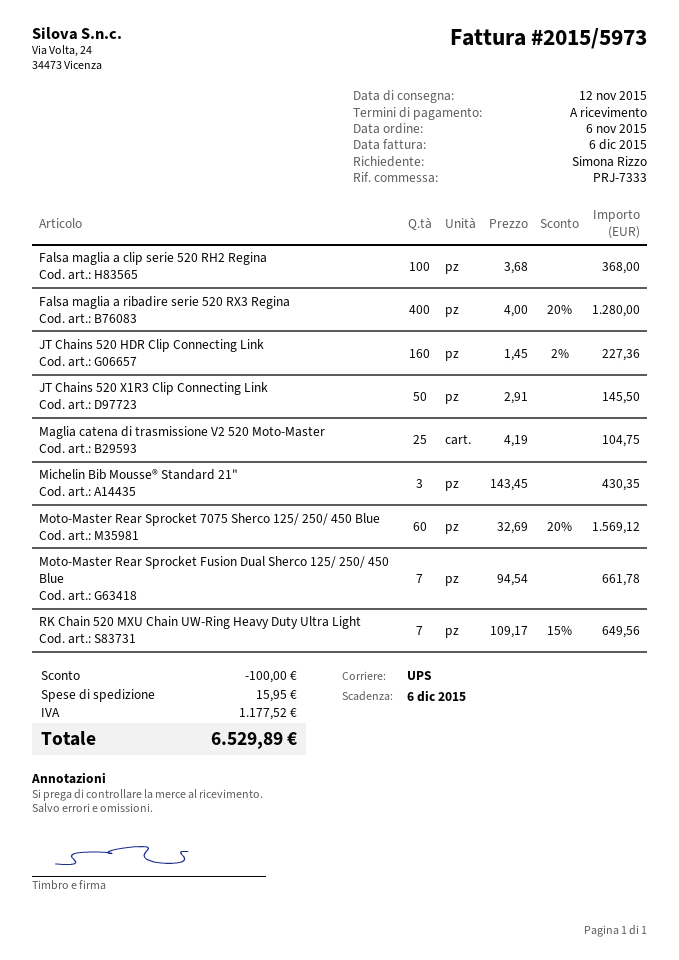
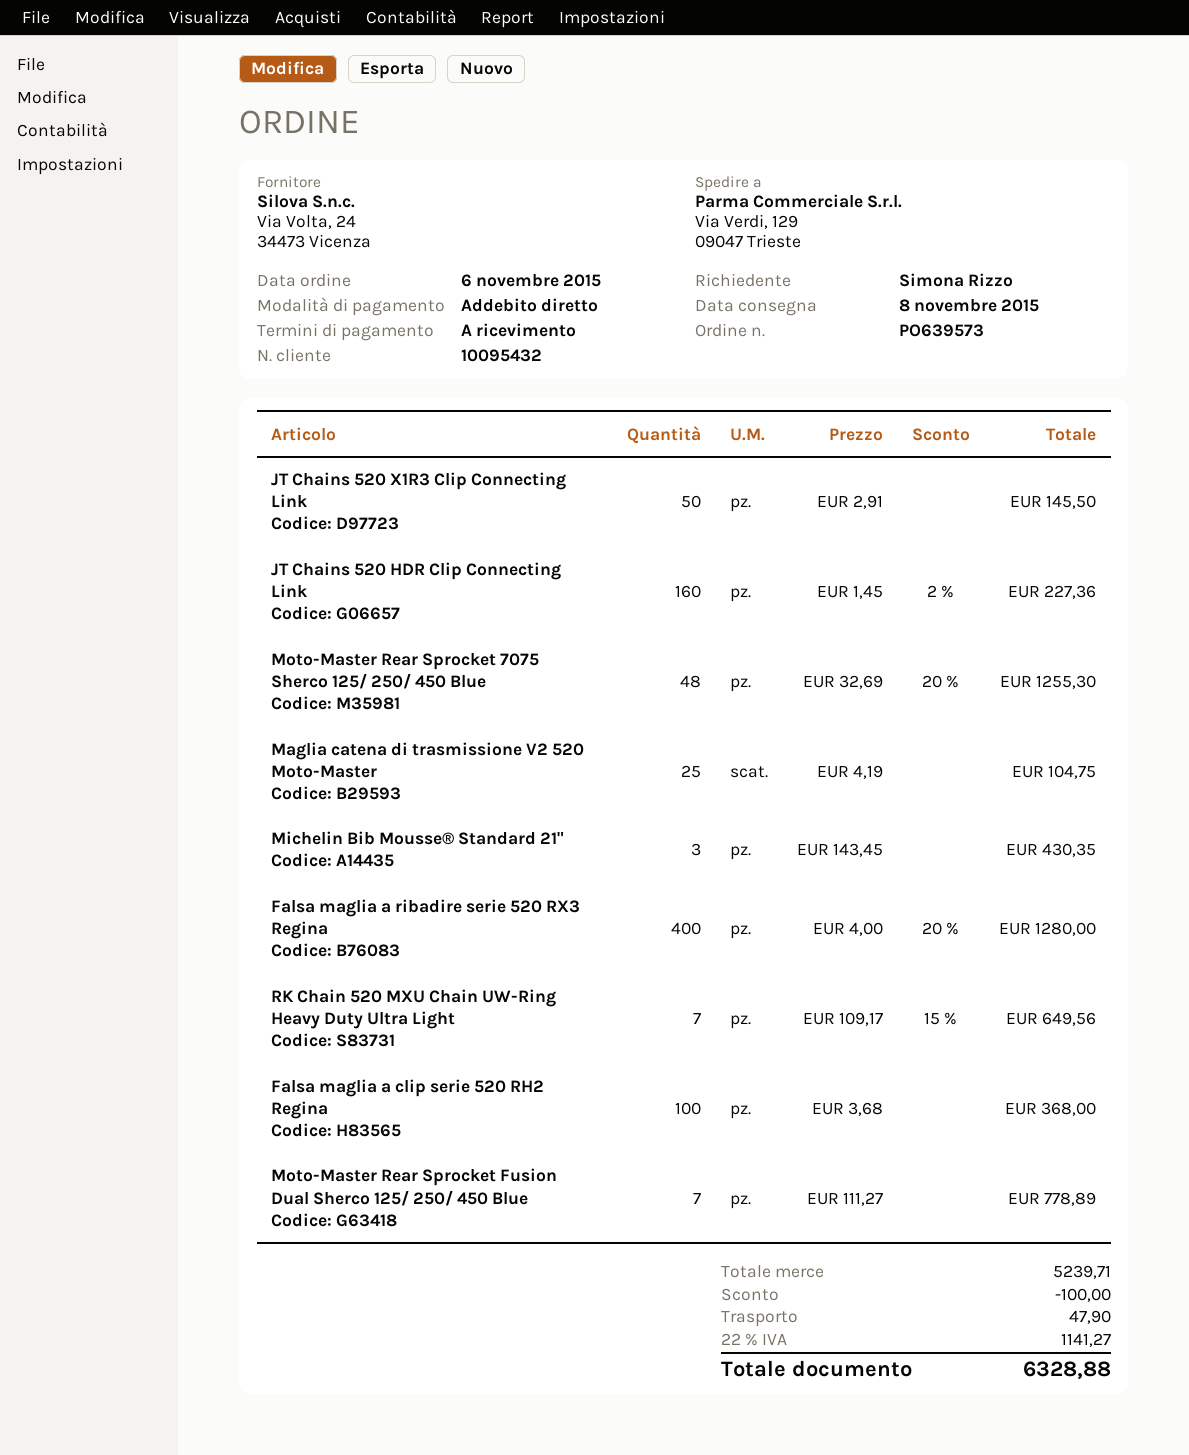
delivery date: 2015-11-12 -> 2015-11-08
Moto-Master Rear Sprocket 7075 Sherco 125/ 250/ 450 Blue: 60 x 32.69 - 20% = 1569.12 -> 48 x 32.69 - 20% = 1255.30
Moto-Master Rear Sprocket Fusion Dual Sherco 125/ 250/ 450 Blue: 7 x 94.54 = 661.78 -> 7 x 111.27 = 778.89
shipping: 15.95 -> 47.90
tax: 1177.52 -> 1141.27
total: 6529.89 -> 6328.88

